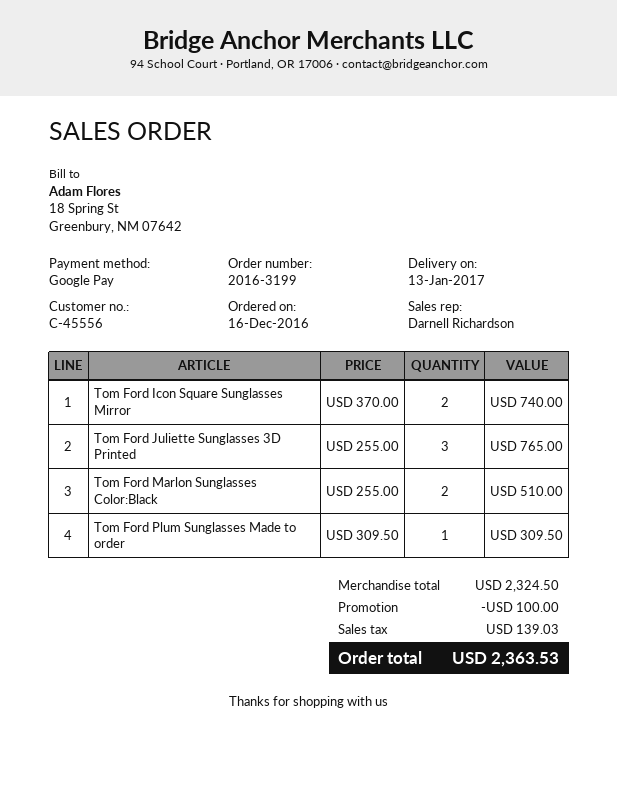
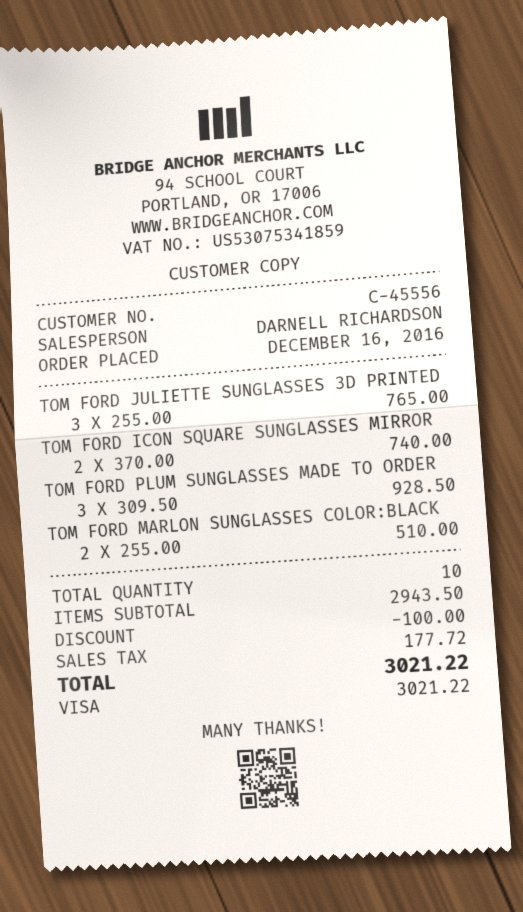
payment method: Google Pay -> Visa
Tom Ford Plum Sunglasses Made to order: 1 x 309.50 = 309.50 -> 3 x 309.50 = 928.50
subtotal: 2324.50 -> 2943.50
tax: 139.03 -> 177.72
total: 2363.53 -> 3021.22

